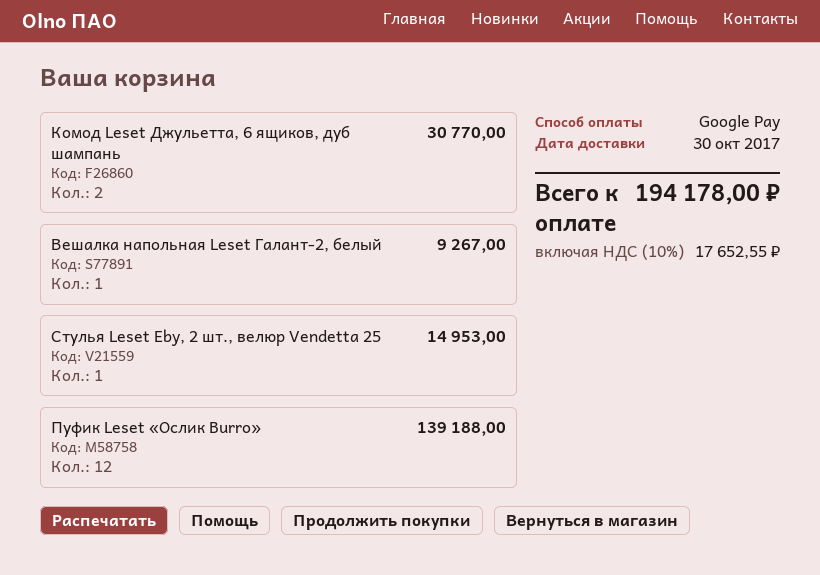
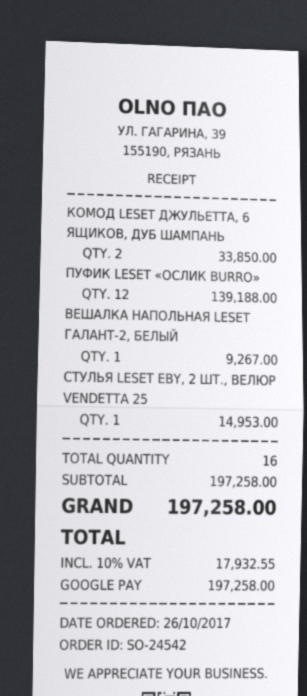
Комод Leset Джульетта, 6 ящиков, дуб шампань: 2 for 30770.00 -> 2 for 33850.00
tax: 10% = 17652.55 -> 10% = 17932.55
total: 194178.00 -> 197258.00

